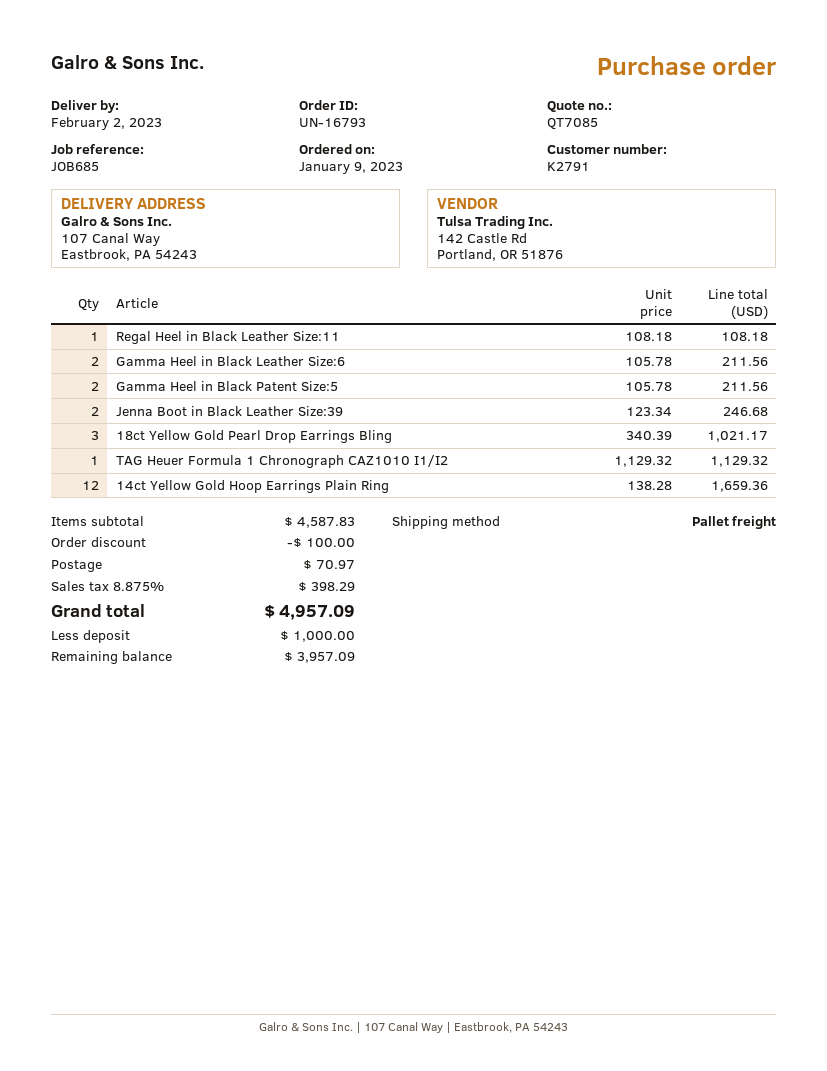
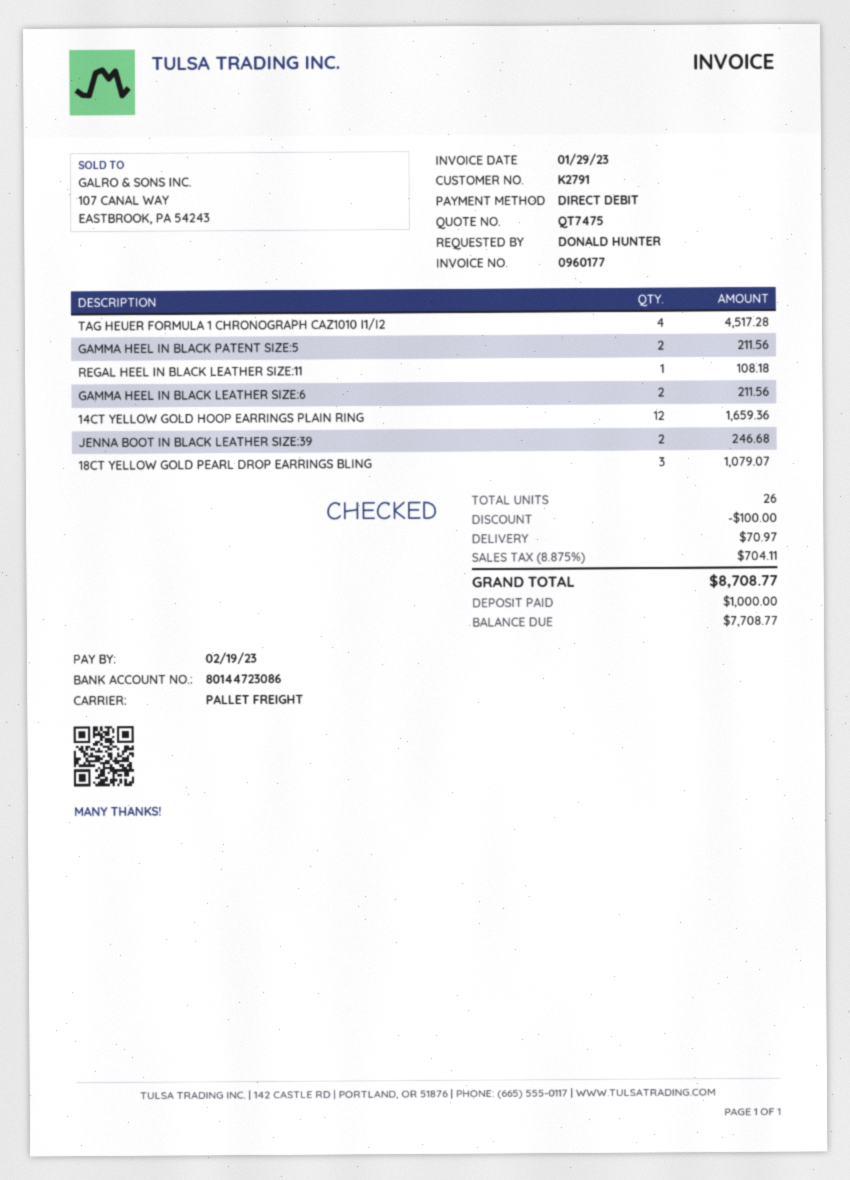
quote number: QT7085 -> QT7475
18ct Yellow Gold Pearl Drop Earrings Bling: 3 for 1021.17 -> 3 for 1079.07
TAG Heuer Formula 1 Chronograph CAZ1010 I1/I2: 1 for 1129.32 -> 4 for 4517.28
tax: 8.875% = 398.29 -> 8.875% = 704.11
total: 4957.09 -> 8708.77
balance: 3957.09 -> 7708.77

